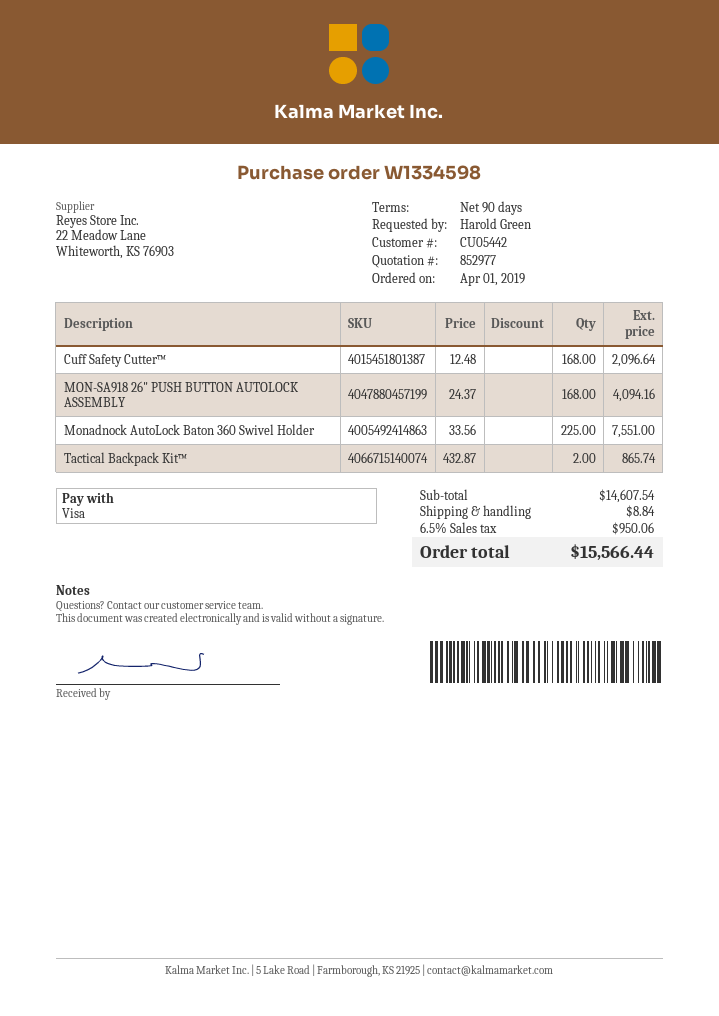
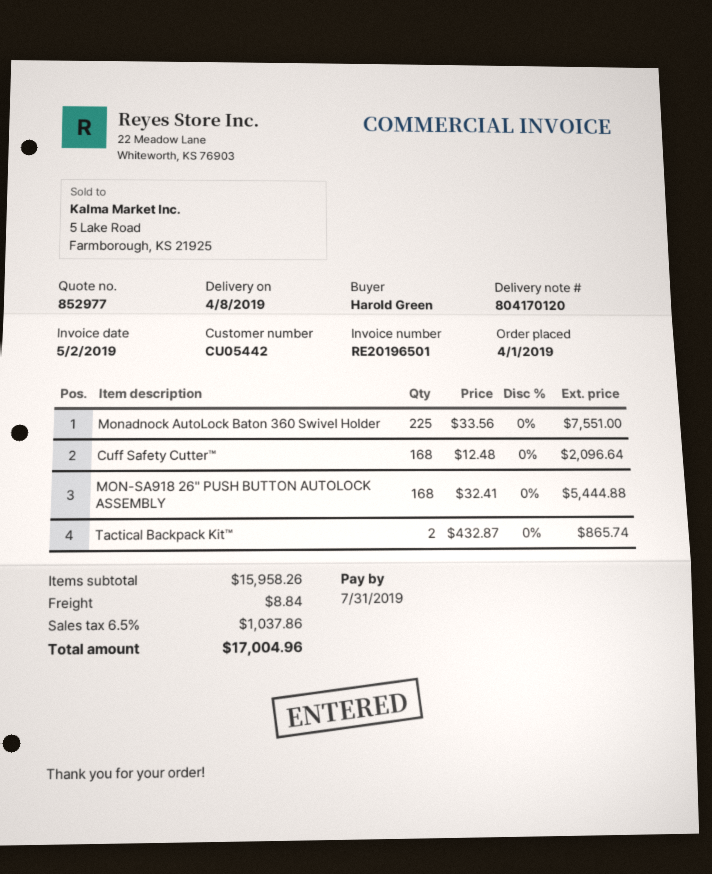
MON-SA918 26" PUSH BUTTON AUTOLOCK ASSEMBLY: 168 x 24.37 = 4094.16 -> 168 x 32.41 = 5444.88
subtotal: 14607.54 -> 15958.26
tax: 6.5% = 950.06 -> 6.5% = 1037.86
total: 15566.44 -> 17004.96

